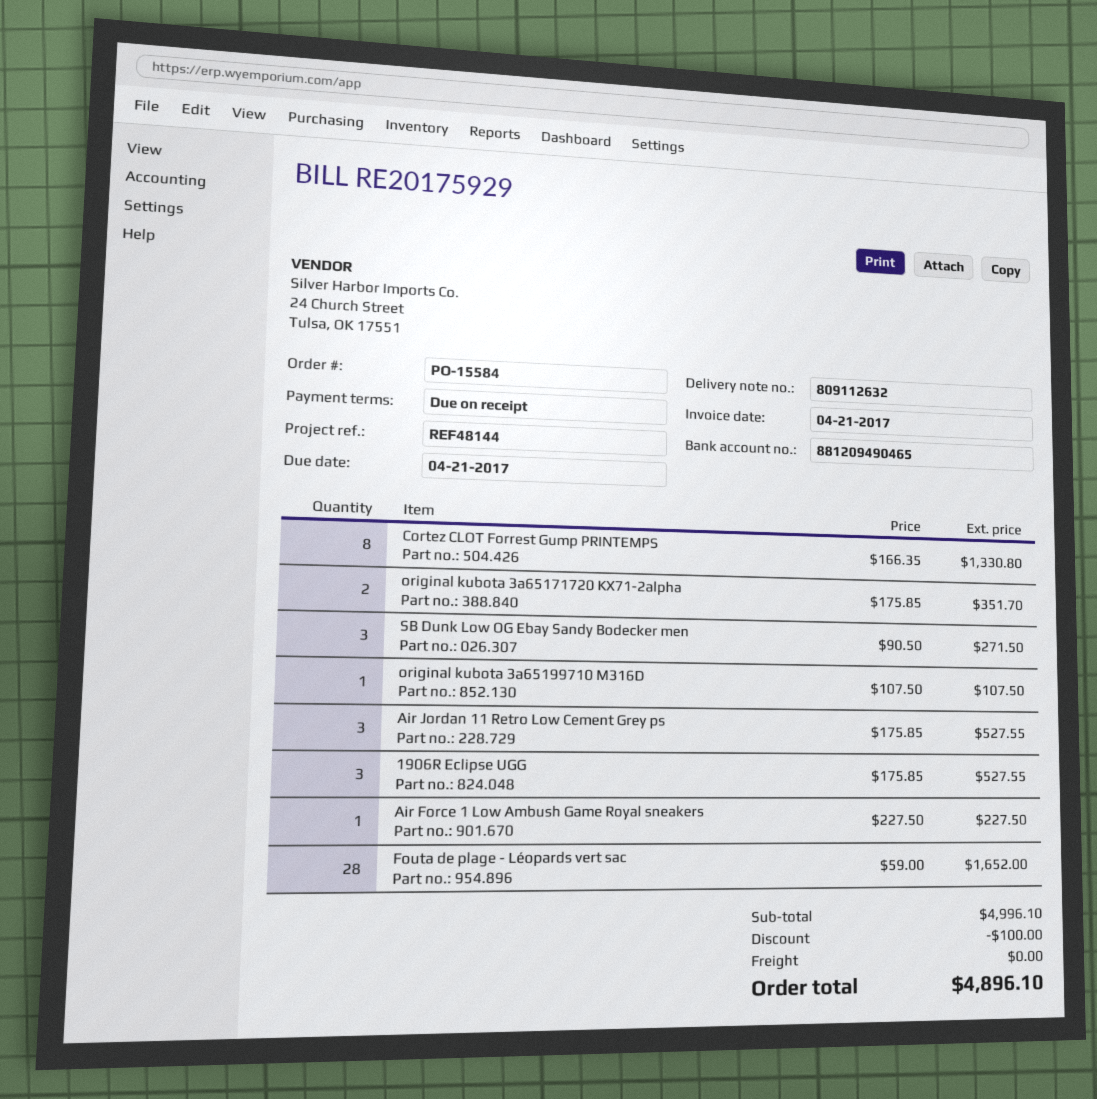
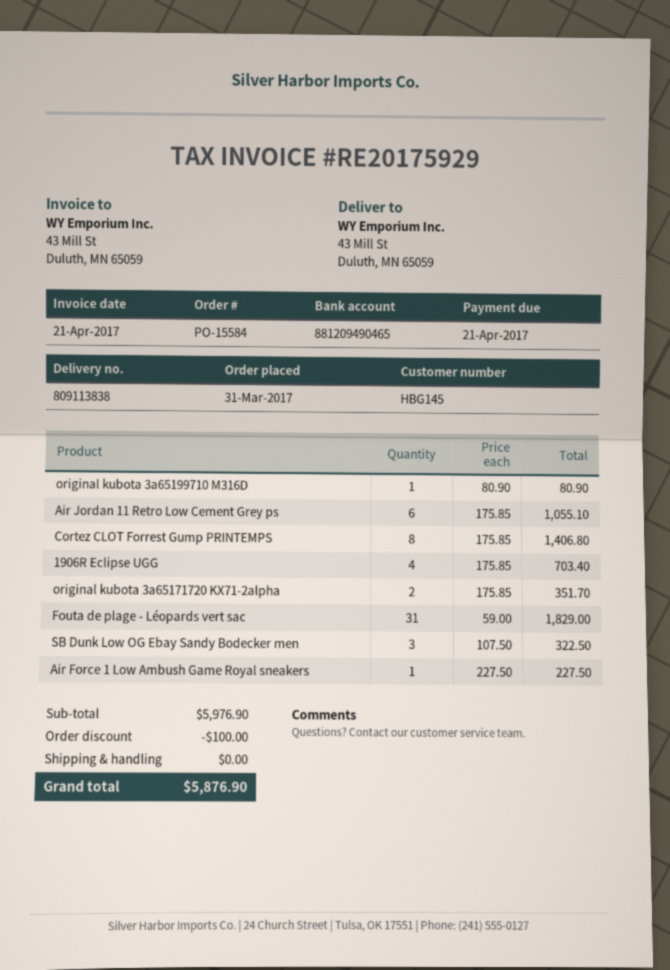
delivery note number: 809112632 -> 809113838
Cortez CLOT Forrest Gump PRINTEMPS: 8 x 166.35 = 1330.80 -> 8 x 175.85 = 1406.80
SB Dunk Low OG Ebay Sandy Bodecker men: 3 x 90.50 = 271.50 -> 3 x 107.50 = 322.50
original kubota 3a65199710 M316D: 1 x 107.50 = 107.50 -> 1 x 80.90 = 80.90
Air Jordan 11 Retro Low Cement Grey ps: 3 x 175.85 = 527.55 -> 6 x 175.85 = 1055.10
1906R Eclipse UGG: 3 x 175.85 = 527.55 -> 4 x 175.85 = 703.40
Fouta de plage - Léopards vert sac: 28 x 59.00 = 1652.00 -> 31 x 59.00 = 1829.00
subtotal: 4996.10 -> 5976.90
total: 4896.10 -> 5876.90

